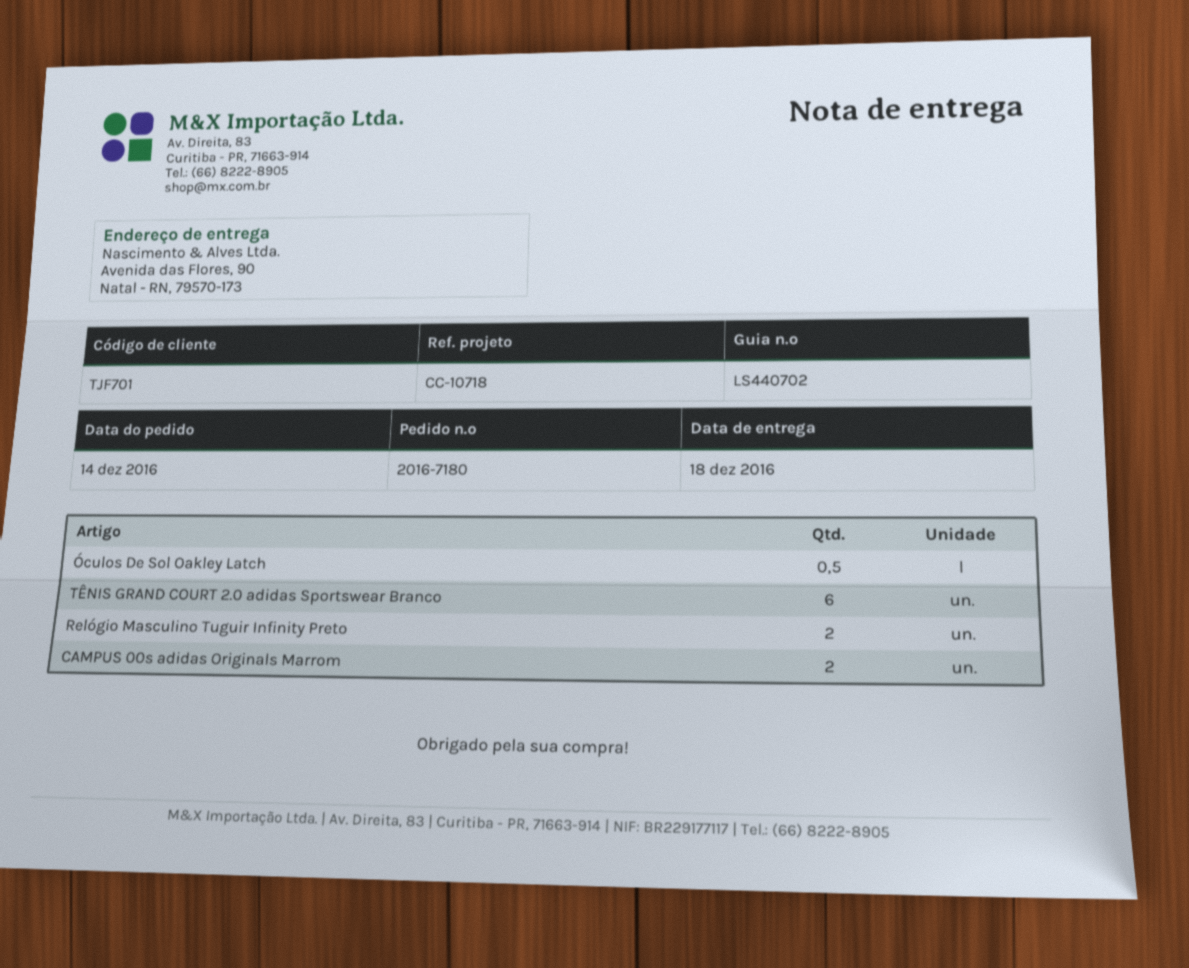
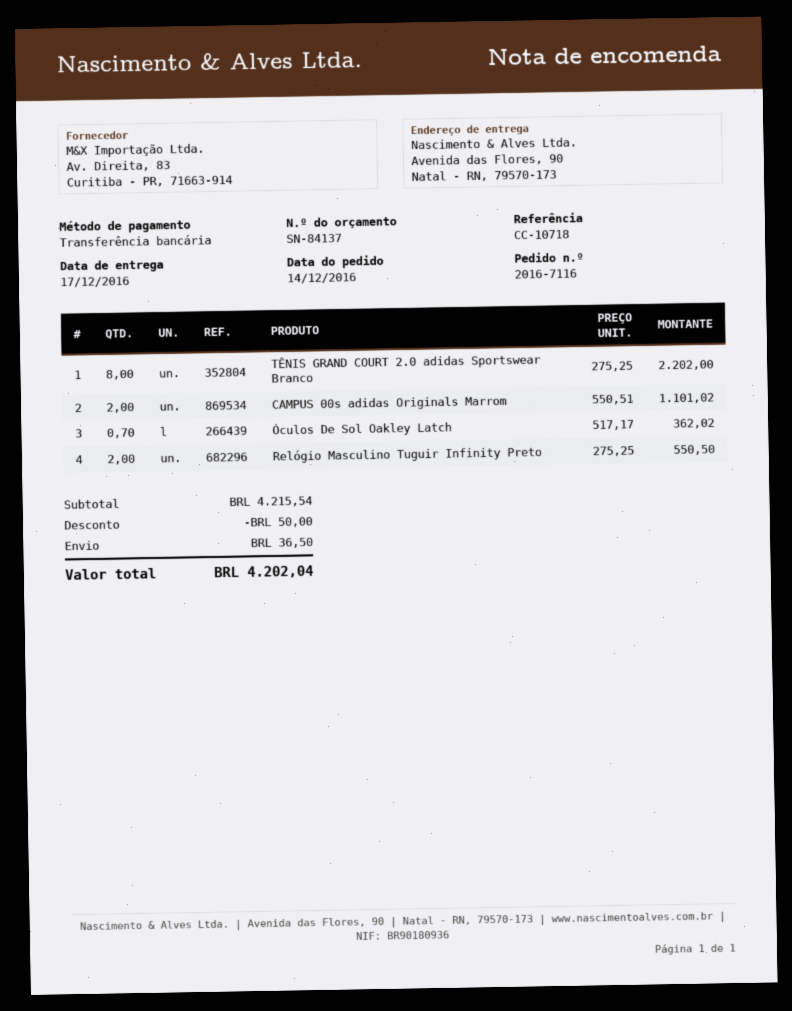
order number: 2016-7180 -> 2016-7116
delivery date: 2016-12-18 -> 2016-12-17
Óculos De Sol Oakley Latch: 0.5 -> 0.7
TÊNIS GRAND COURT 2.0 adidas Sportswear Branco: 6 -> 8

